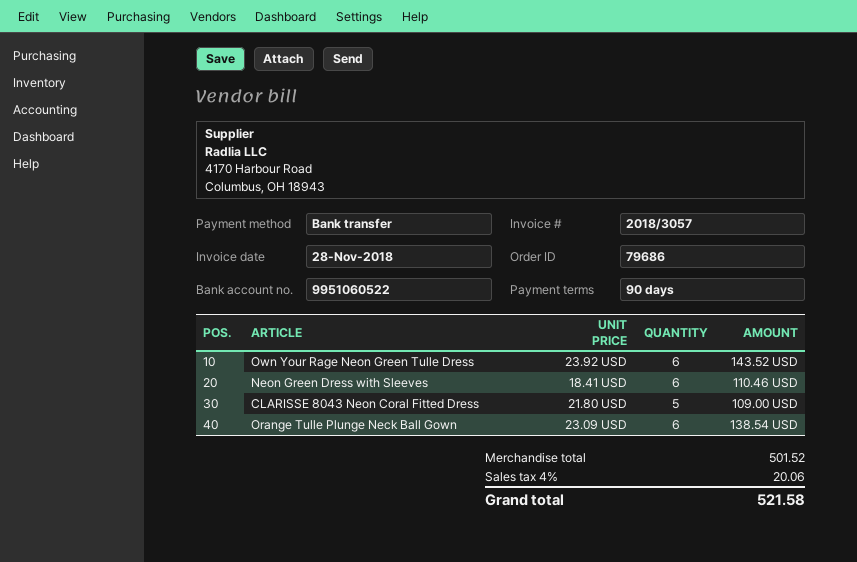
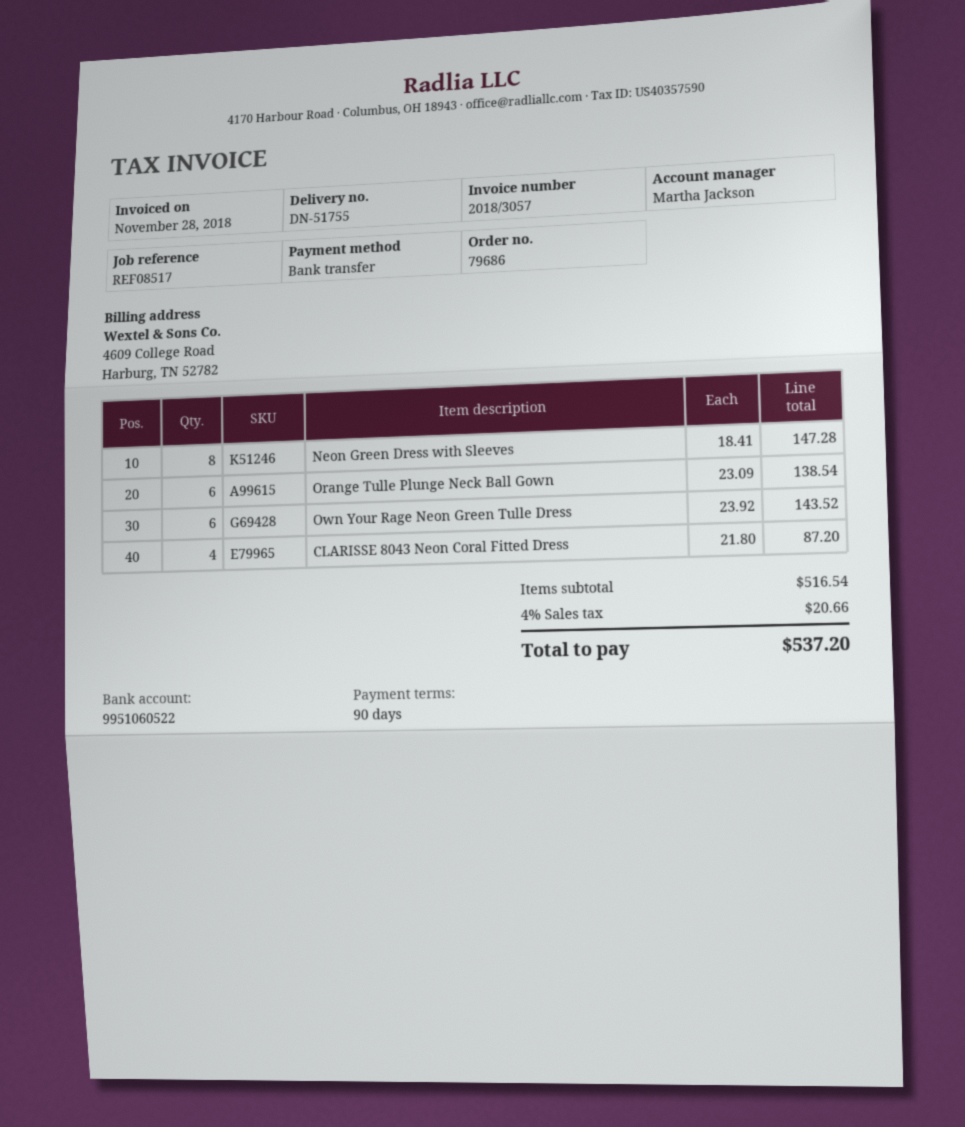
Neon Green Dress with Sleeves: 6 x 18.41 = 110.46 -> 8 x 18.41 = 147.28
CLARISSE 8043 Neon Coral Fitted Dress: 5 x 21.80 = 109.00 -> 4 x 21.80 = 87.20
subtotal: 501.52 -> 516.54
tax: 4% = 20.06 -> 4% = 20.66
total: 521.58 -> 537.20

